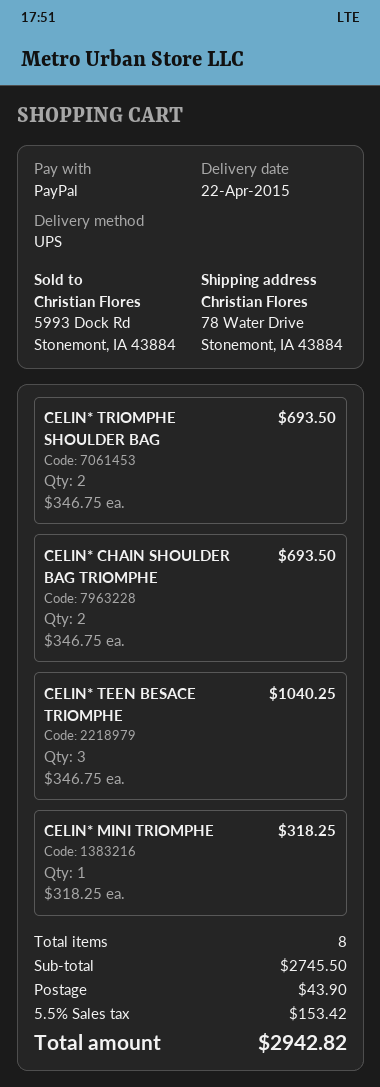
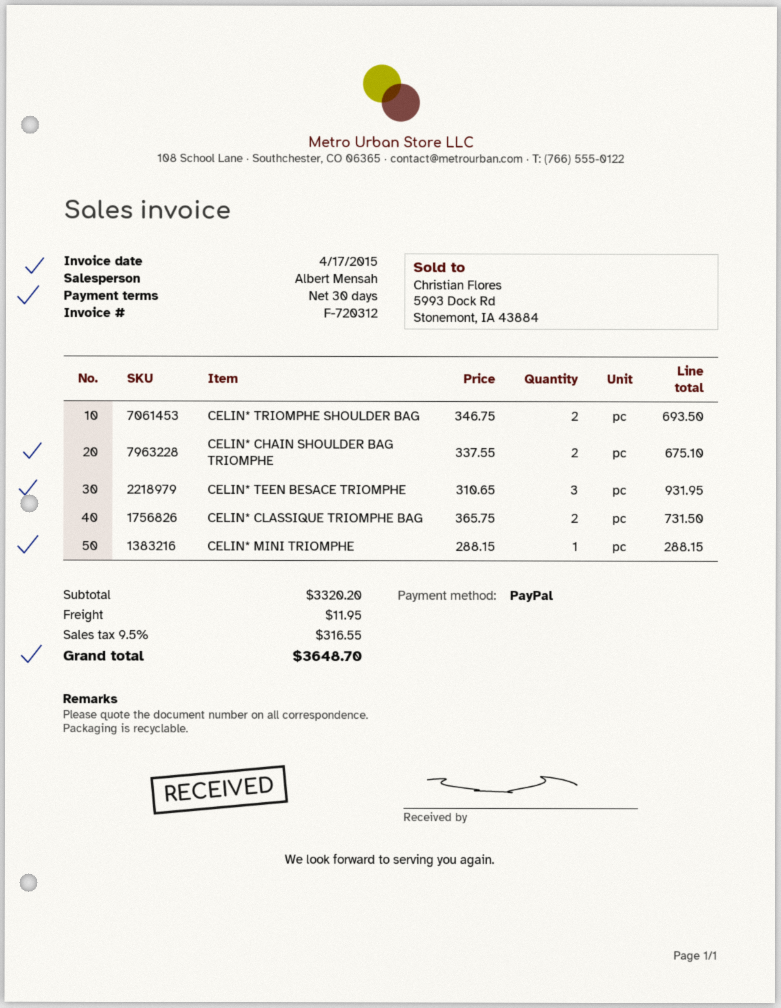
CELIN* CHAIN SHOULDER BAG TRIOMPHE: 2 x 346.75 = 693.50 -> 2 x 337.55 = 675.10
CELIN* TEEN BESACE TRIOMPHE: 3 x 346.75 = 1040.25 -> 3 x 310.65 = 931.95
CELIN* MINI TRIOMPHE: 1 x 318.25 = 318.25 -> 1 x 288.15 = 288.15
CELIN* CLASSIQUE TRIOMPHE BAG: none -> 2 x 365.75 = 731.50
subtotal: 2745.50 -> 3320.20
shipping: 43.90 -> 11.95
tax: 5.5% = 153.42 -> 9.5% = 316.55
total: 2942.82 -> 3648.70

